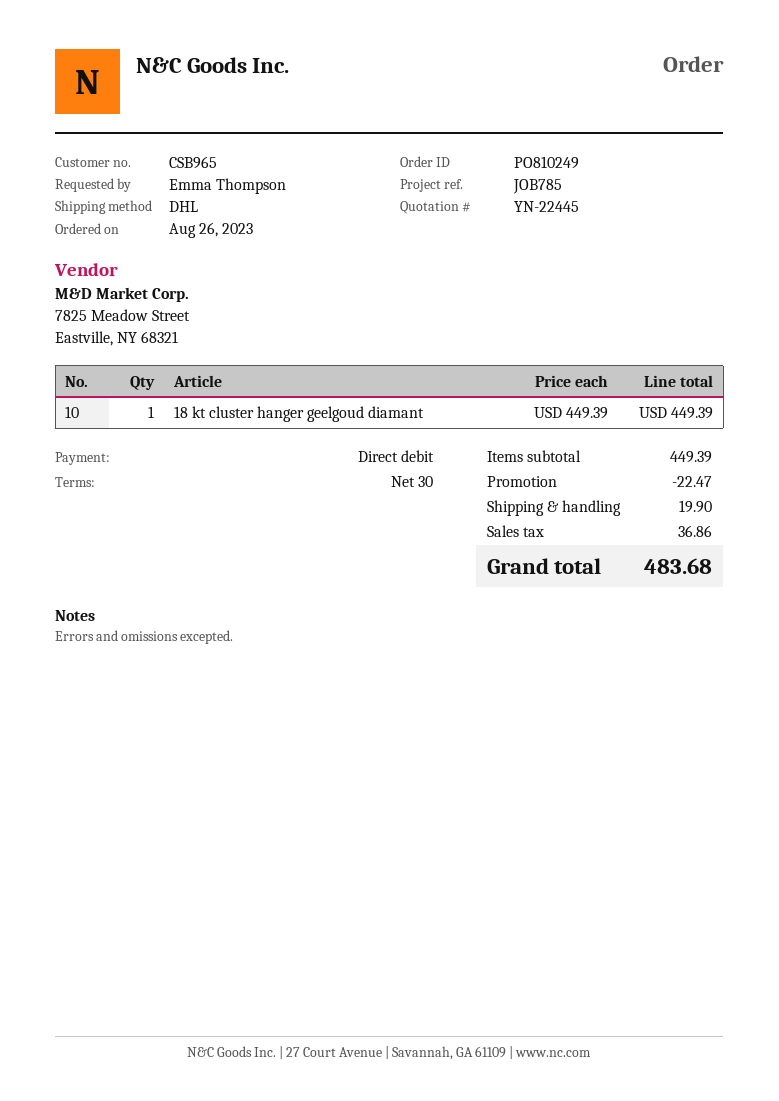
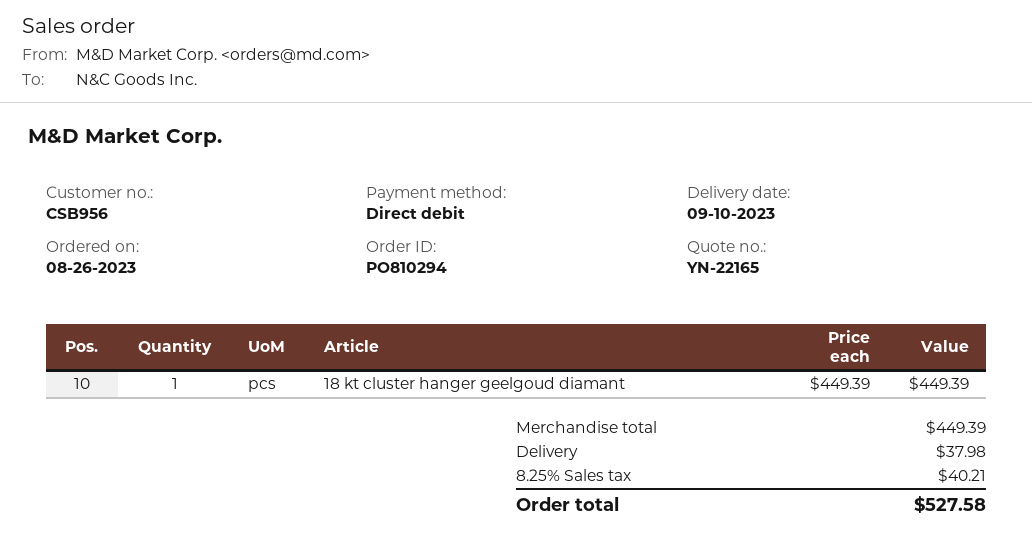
quote number: YN-22445 -> YN-22165
order number: PO810249 -> PO810294
customer number: CSB965 -> CSB956
discount: 22.47 -> none
shipping: 19.90 -> 37.98
tax: 36.86 -> 40.21
total: 483.68 -> 527.58

